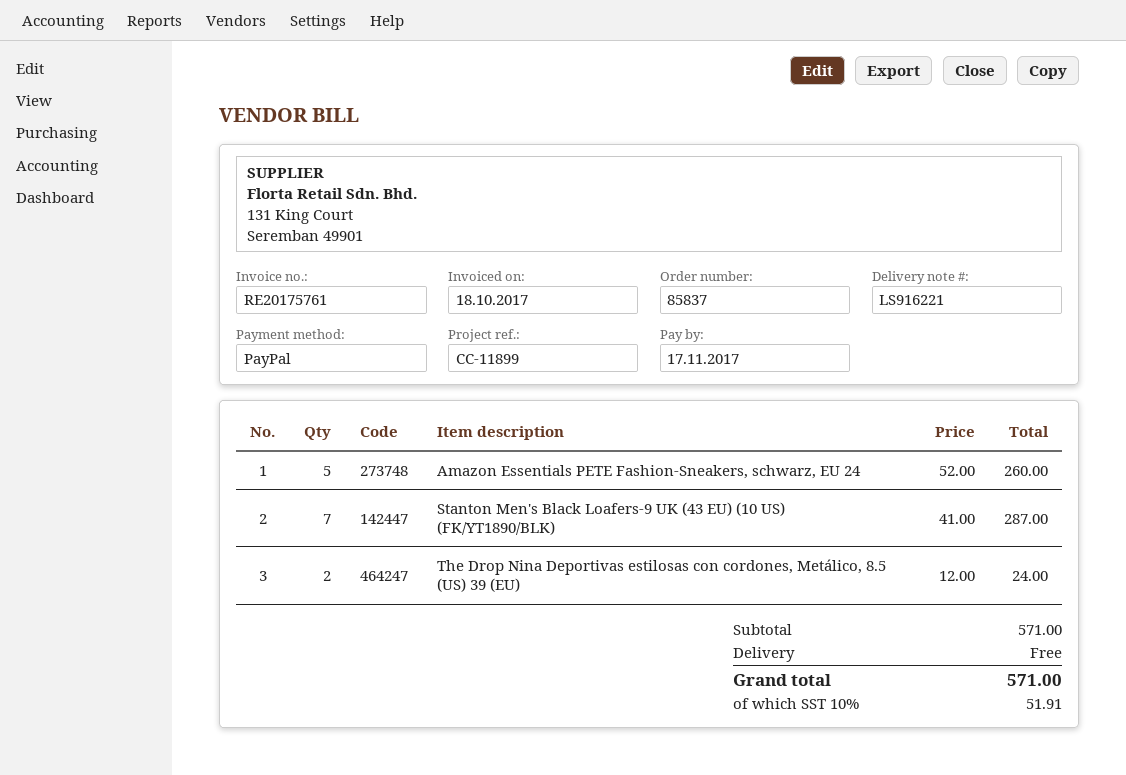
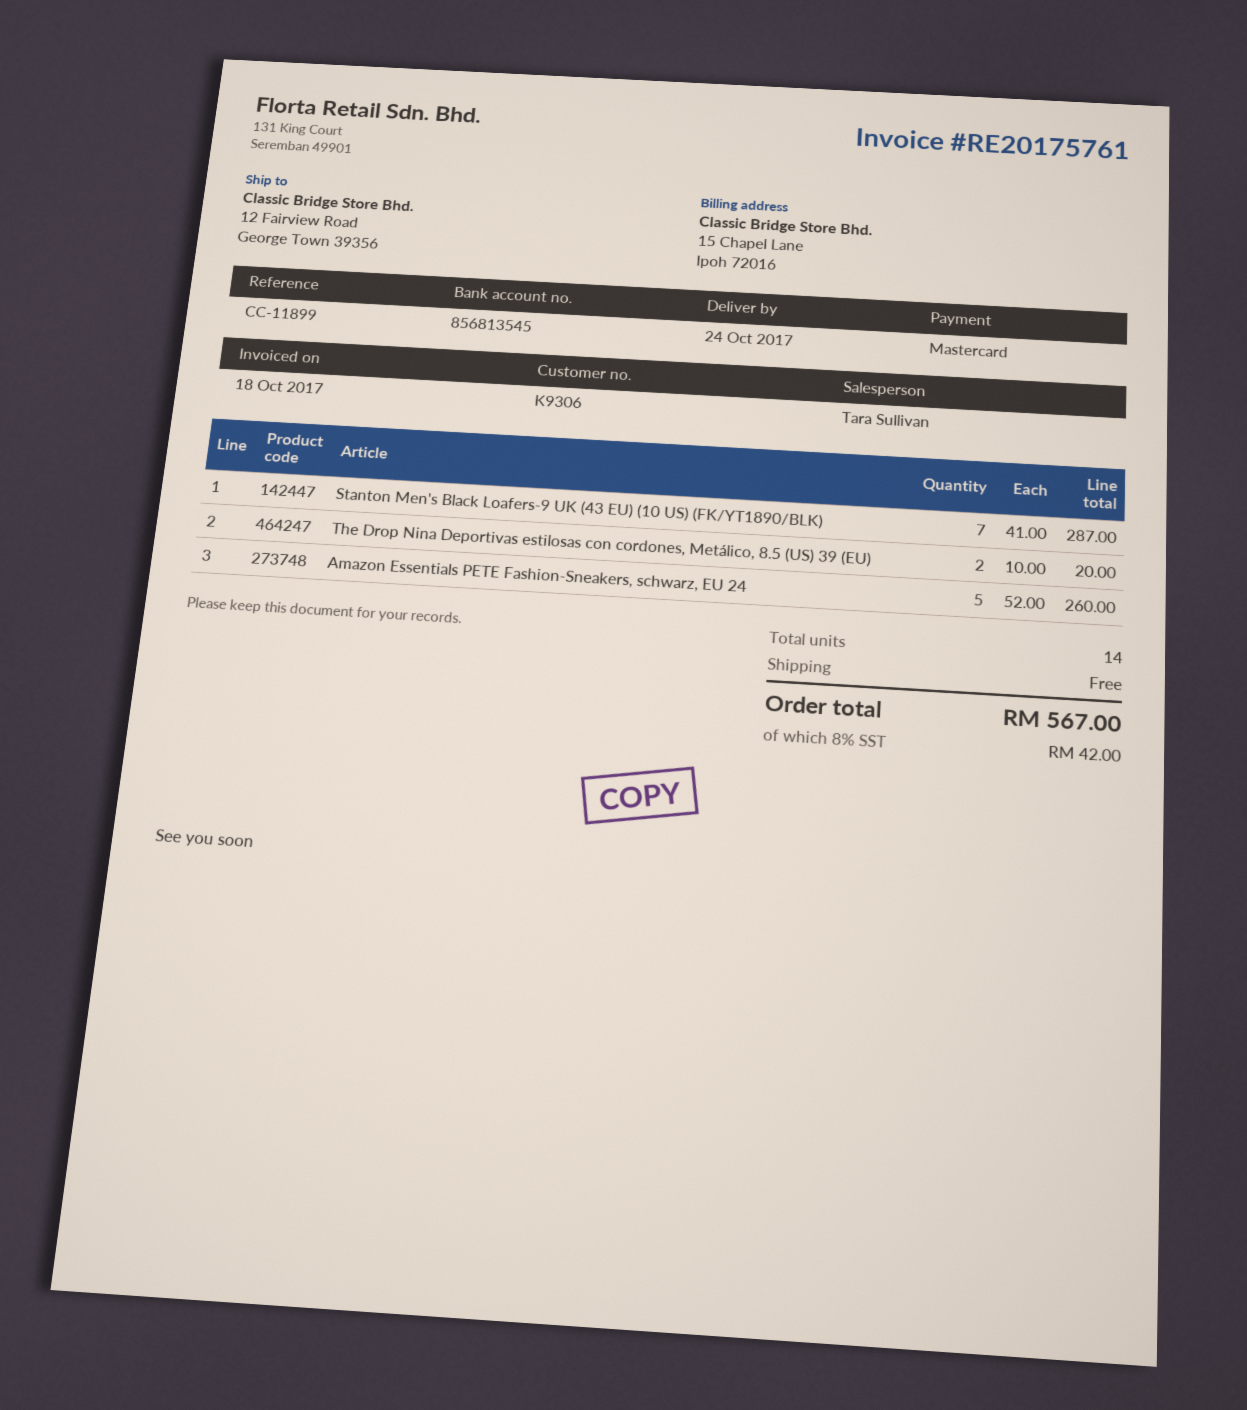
payment method: PayPal -> Mastercard
The Drop Nina Deportivas estilosas con cordones, Metálico, 8.5 (US) 39 (EU): 2 x 12.00 = 24.00 -> 2 x 10.00 = 20.00
tax: 10% = 51.91 -> 8% = 42.00
total: 571.00 -> 567.00

